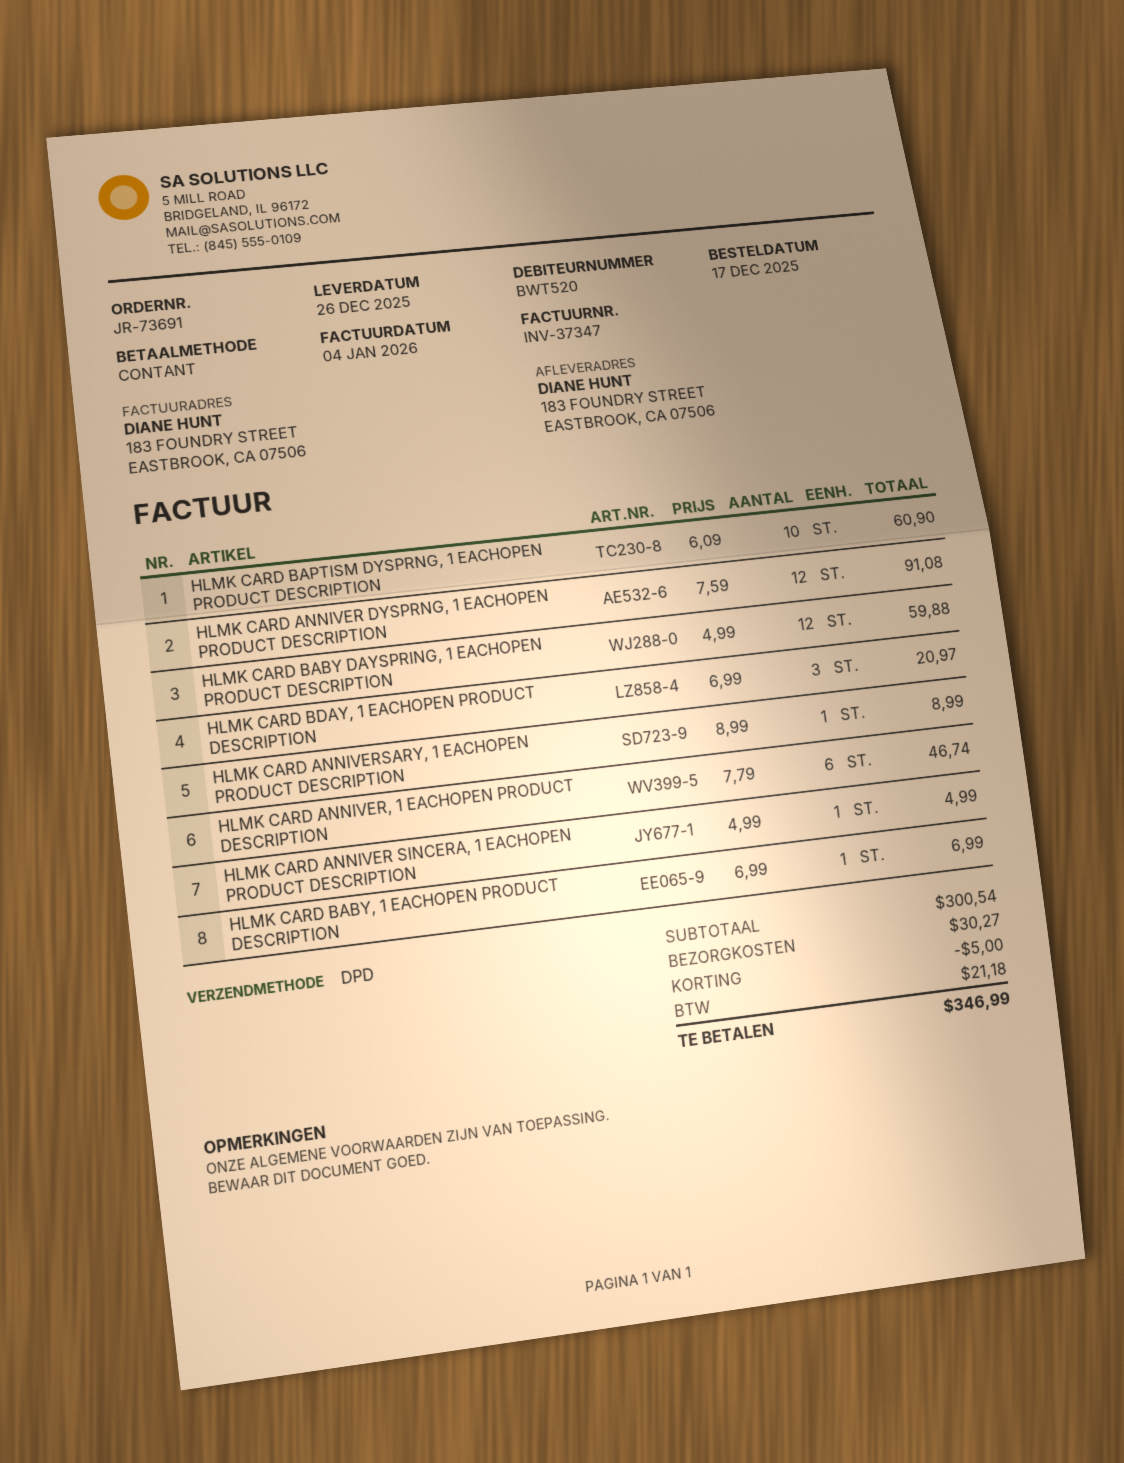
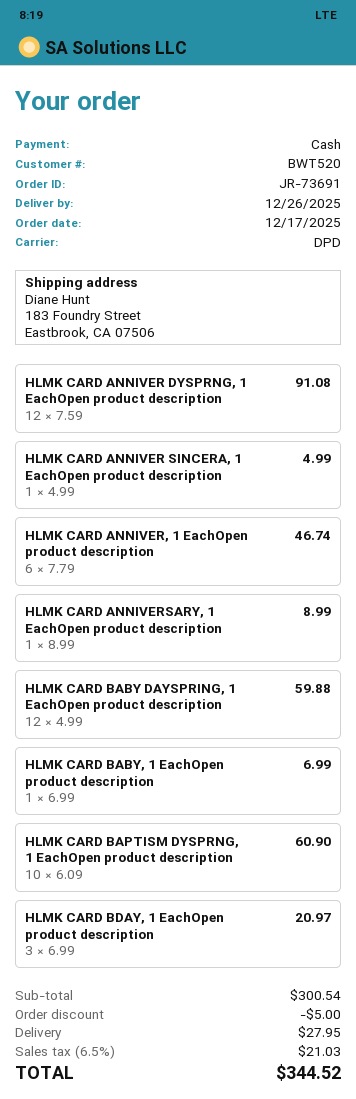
shipping: 30.27 -> 27.95
tax: 21.18 -> 21.03
total: 346.99 -> 344.52

